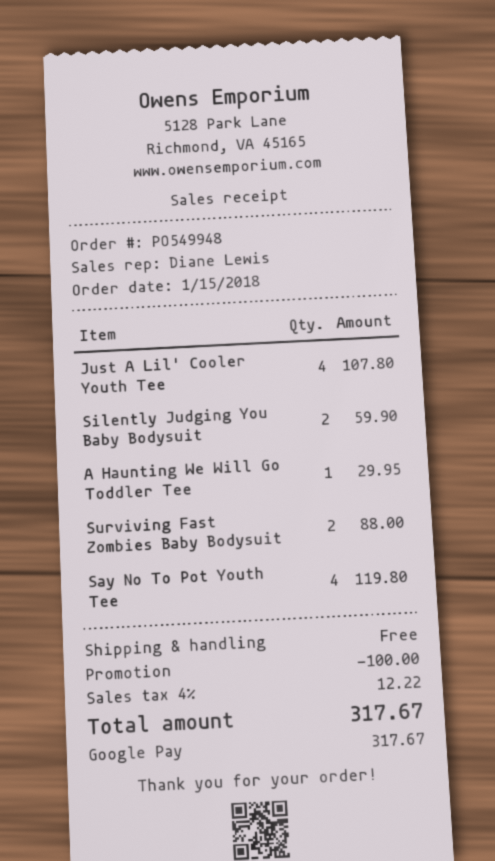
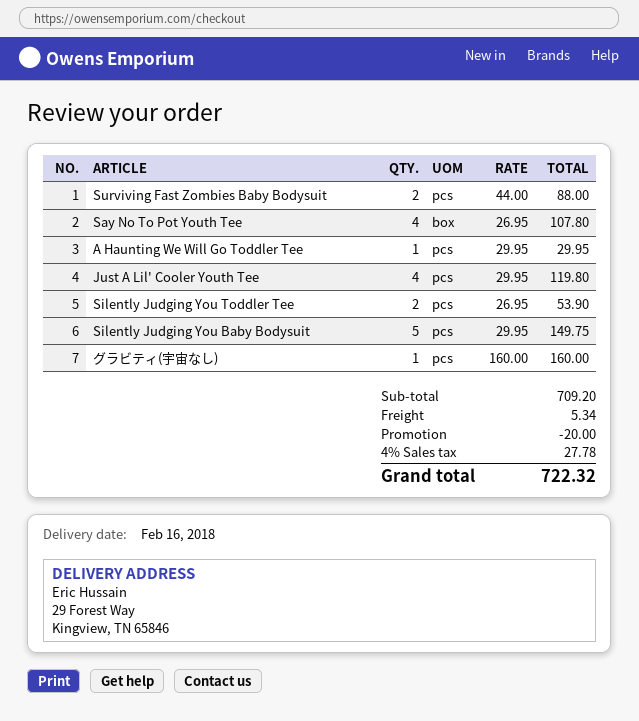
Just A Lil' Cooler Youth Tee: 4 for 107.80 -> 4 for 119.80
Silently Judging You Baby Bodysuit: 2 for 59.90 -> 5 for 149.75
Say No To Pot Youth Tee: 4 for 119.80 -> 4 for 107.80
Silently Judging You Toddler Tee: none -> 2 for 53.90
グラビティ(宇宙なし): none -> 1 for 160.00
discount: 100.00 -> 20.00
shipping: 0.00 -> 5.34
tax: 4% = 12.22 -> 4% = 27.78
total: 317.67 -> 722.32

